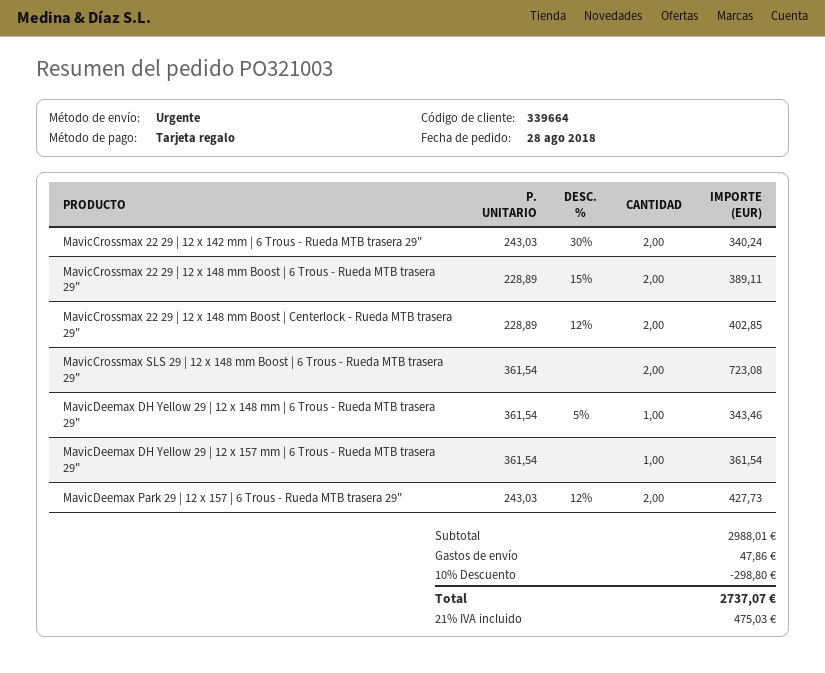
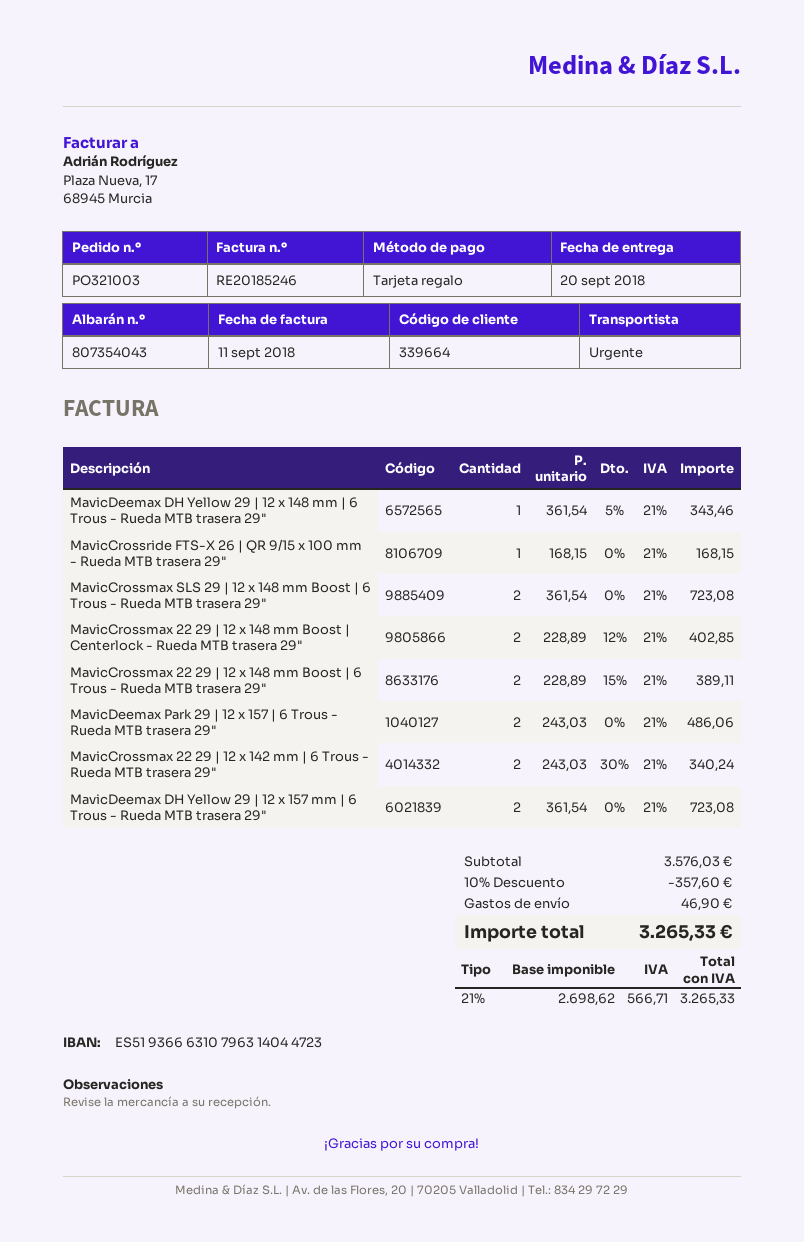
MavicDeemax DH Yellow 29 | 12 x 157 mm | 6 Trous - Rueda MTB trasera 29": 1 x 361.54 = 361.54 -> 2 x 361.54 = 723.08
MavicDeemax Park 29 | 12 x 157 | 6 Trous - Rueda MTB trasera 29": 2 x 243.03 - 12% = 427.73 -> 2 x 243.03 = 486.06
MavicCrossride FTS-X 26 | QR 9/15 x 100 mm - Rueda MTB trasera 29": none -> 1 x 168.15 = 168.15
subtotal: 2988.01 -> 3576.03
discount: 10% = 298.80 -> 10% = 357.60
shipping: 47.86 -> 46.90
tax: 21% = 475.03 -> 21% = 566.71
total: 2737.07 -> 3265.33

